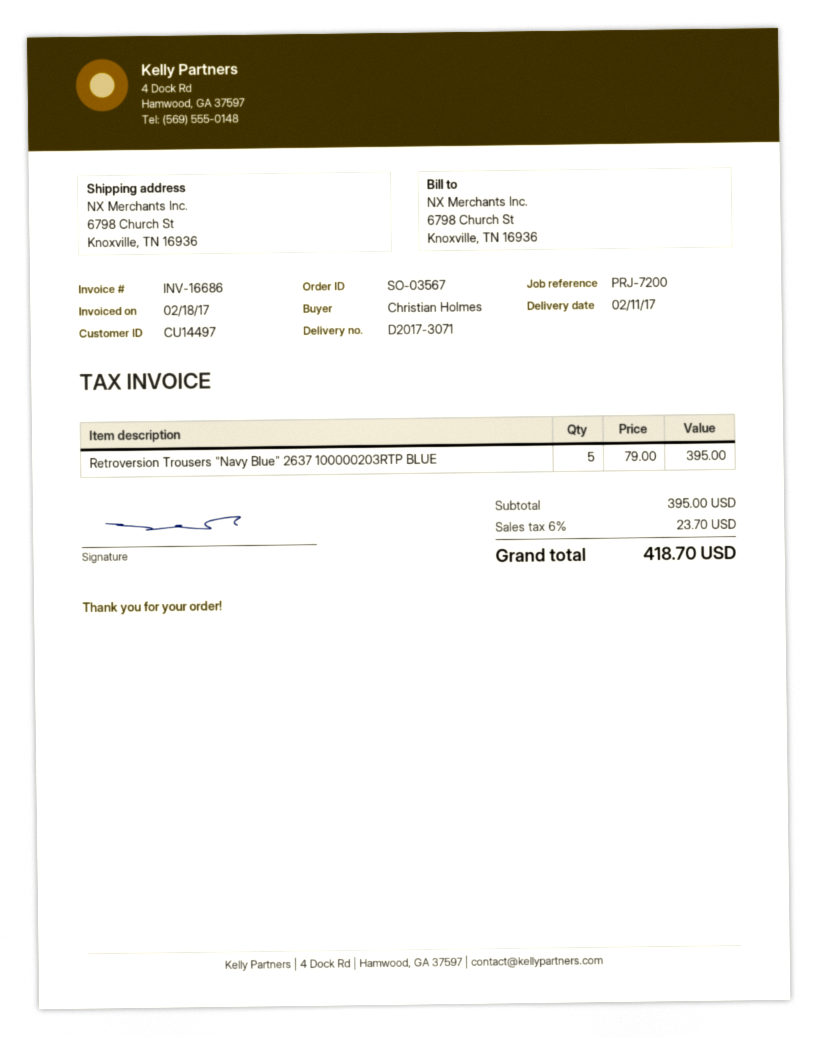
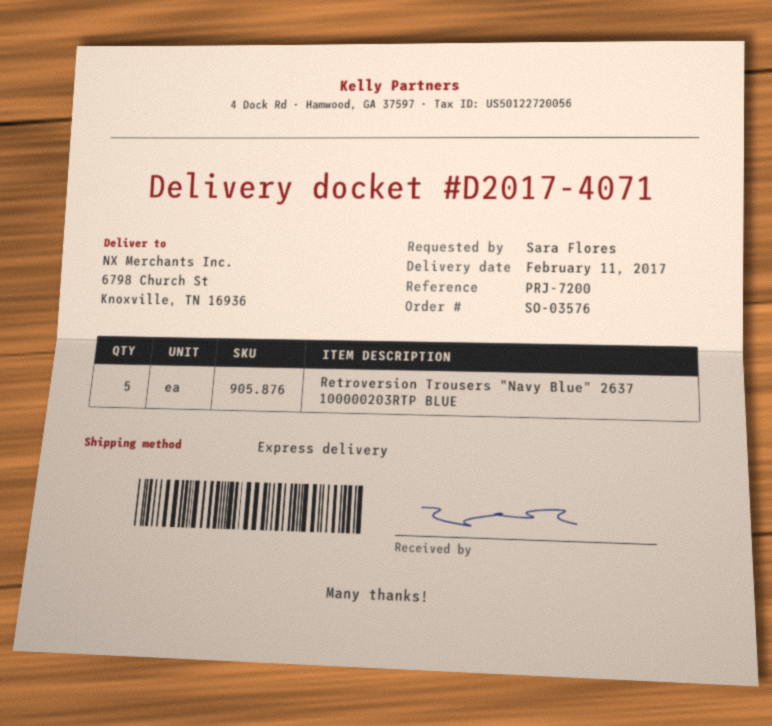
order number: SO-03567 -> SO-03576
delivery note number: D2017-3071 -> D2017-4071
ordered by: Christian Holmes -> Sara Flores

